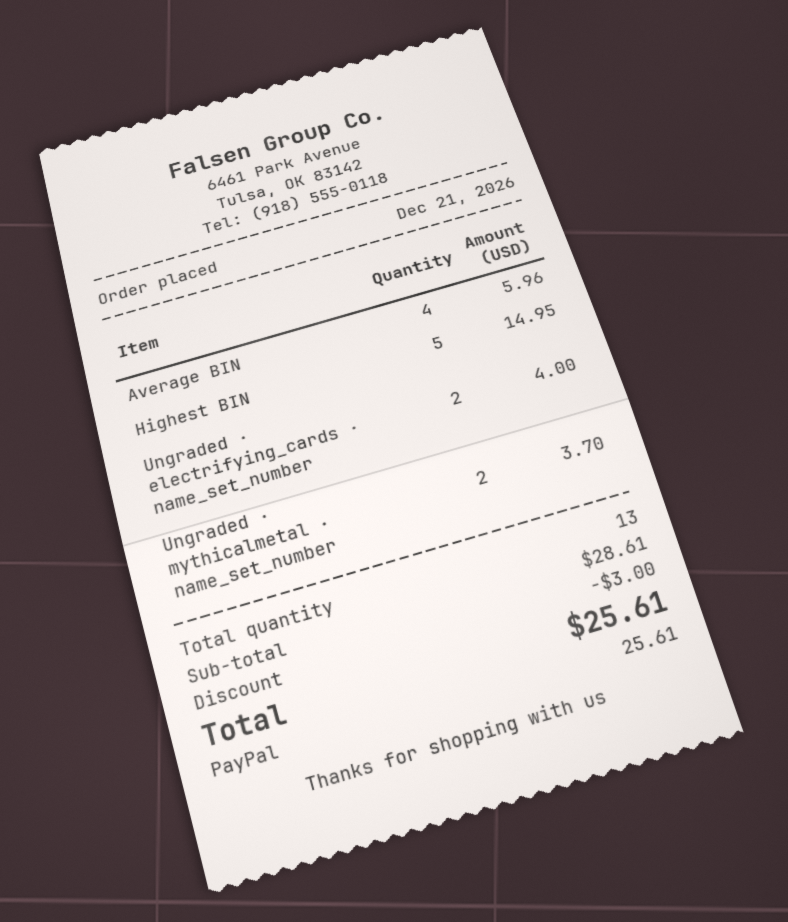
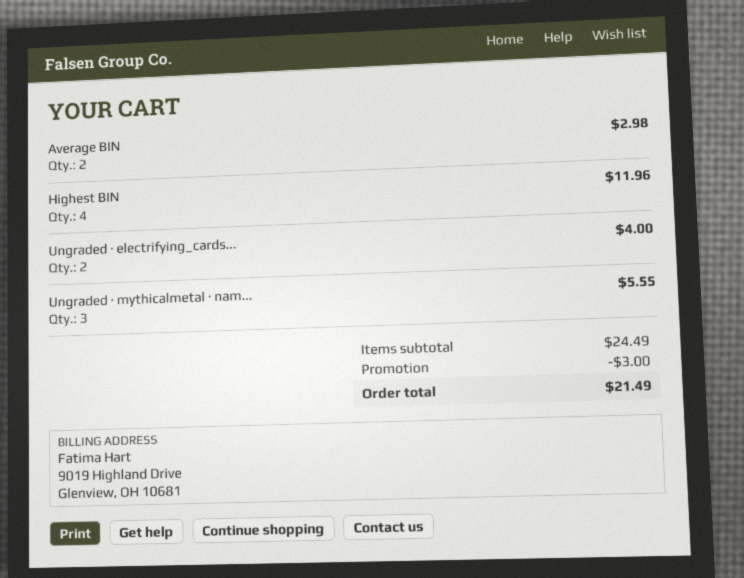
Average BIN: 4 for 5.96 -> 2 for 2.98
Highest BIN: 5 for 14.95 -> 4 for 11.96
Ungraded · mythicalmetal · name_set_number: 2 for 3.70 -> 3 for 5.55
subtotal: 28.61 -> 24.49
total: 25.61 -> 21.49

